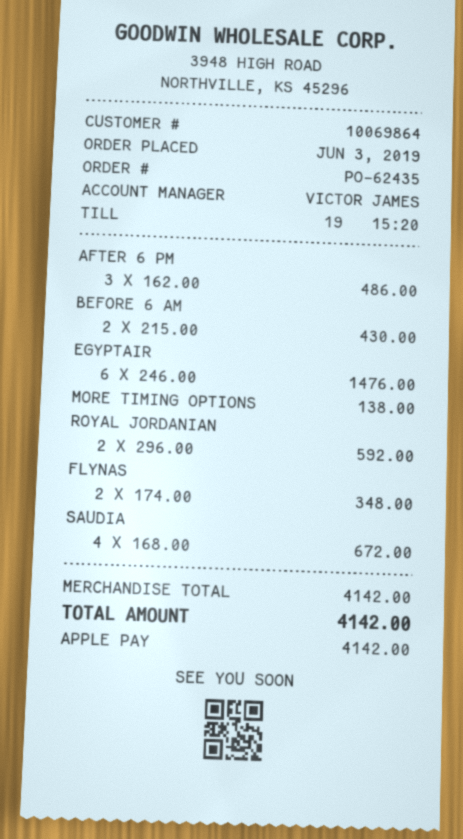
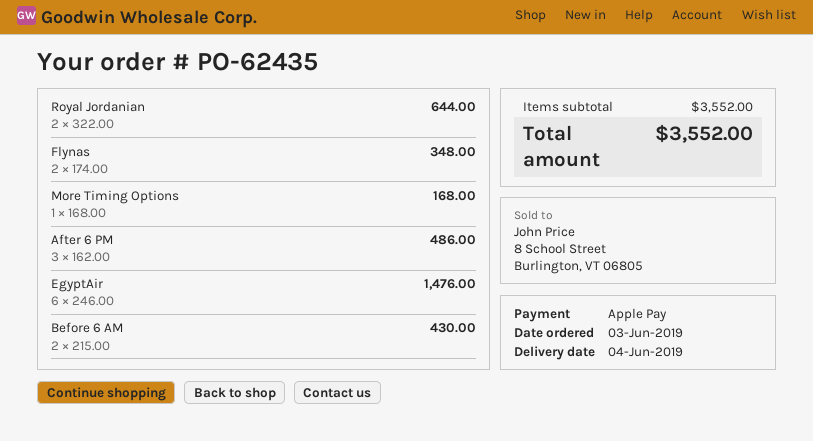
MORE TIMING OPTIONS: 1 x 138.00 = 138.00 -> 1 x 168.00 = 168.00
ROYAL JORDANIAN: 2 x 296.00 = 592.00 -> 2 x 322.00 = 644.00
SAUDIA: 4 x 168.00 = 672.00 -> none
subtotal: 4142.00 -> 3552.00
total: 4142.00 -> 3552.00

